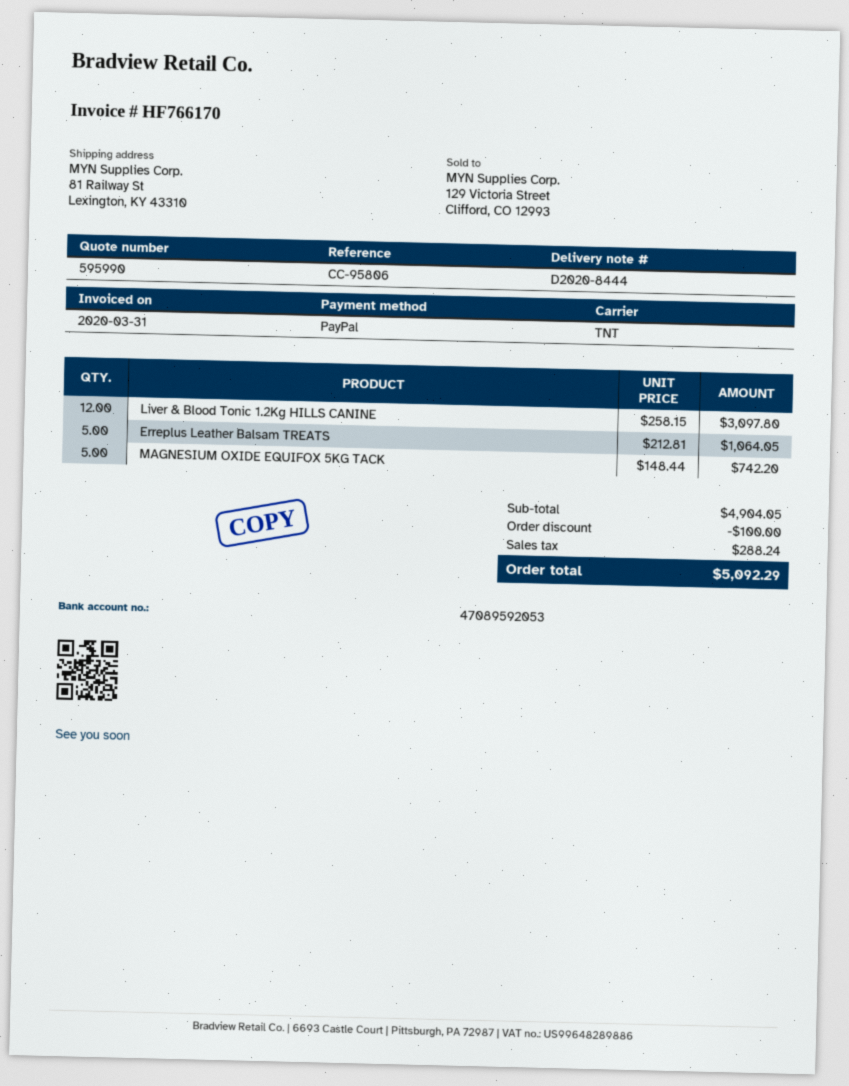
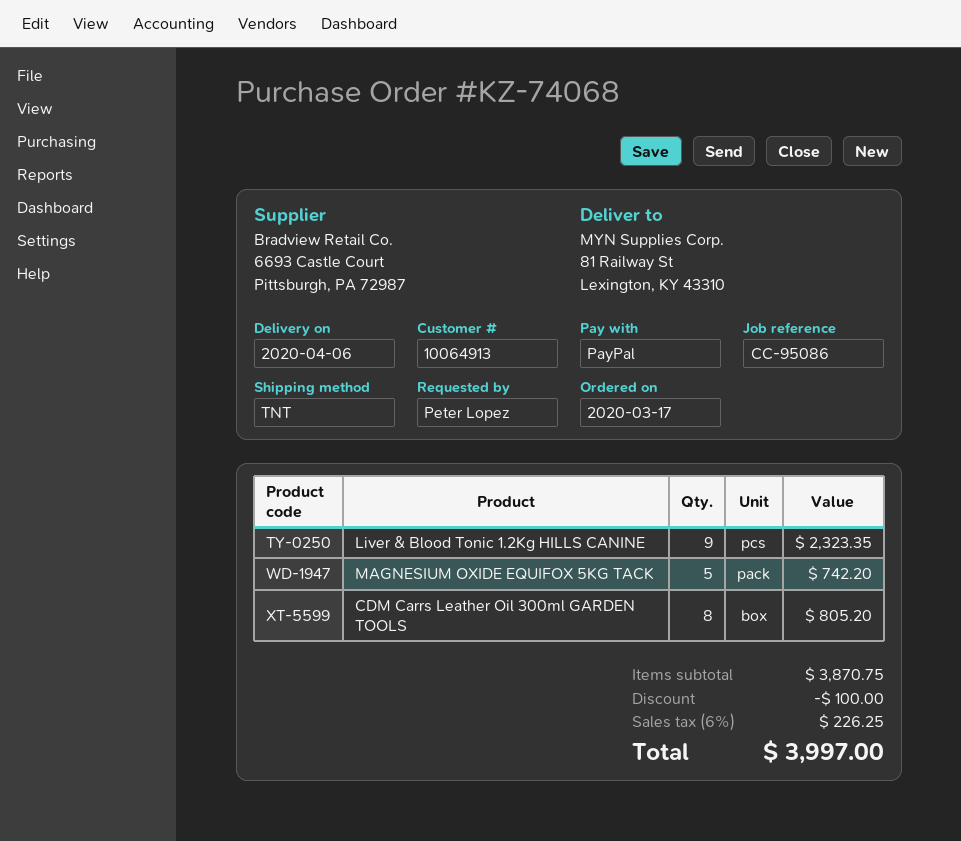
reference: CC-95806 -> CC-95086
Liver & Blood Tonic 1.2Kg HILLS CANINE: 12 for 3097.80 -> 9 for 2323.35
Erreplus Leather Balsam TREATS: 5 for 1064.05 -> none
CDM Carrs Leather Oil 300ml GARDEN TOOLS: none -> 8 for 805.20
subtotal: 4904.05 -> 3870.75
tax: 288.24 -> 226.25
total: 5092.29 -> 3997.00

